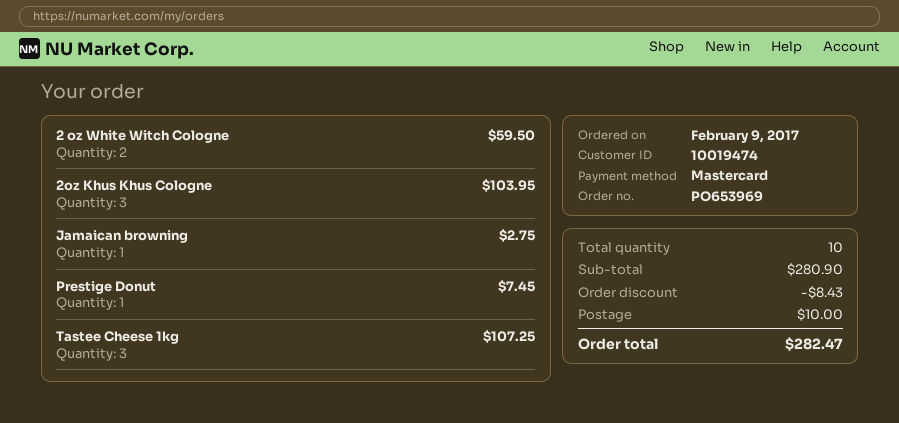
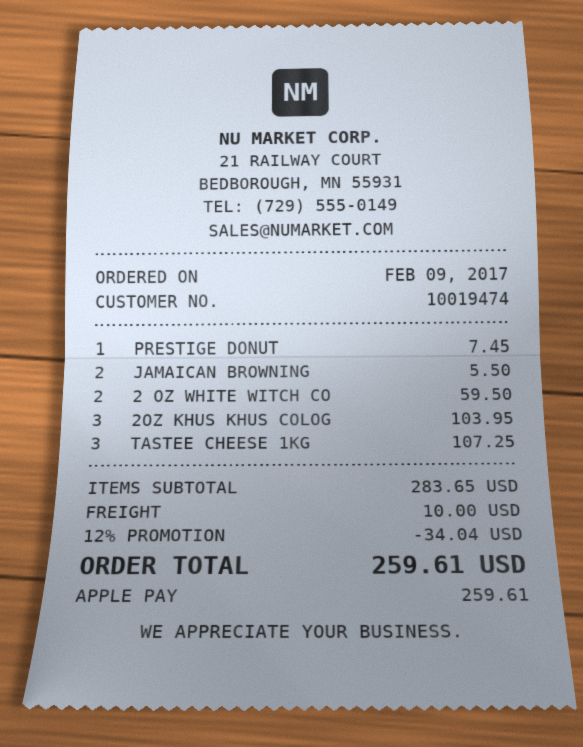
payment method: Mastercard -> Apple Pay
Jamaican browning: 1 for 2.75 -> 2 for 5.50
subtotal: 280.90 -> 283.65
discount: 8.43 -> 34.04
total: 282.47 -> 259.61

